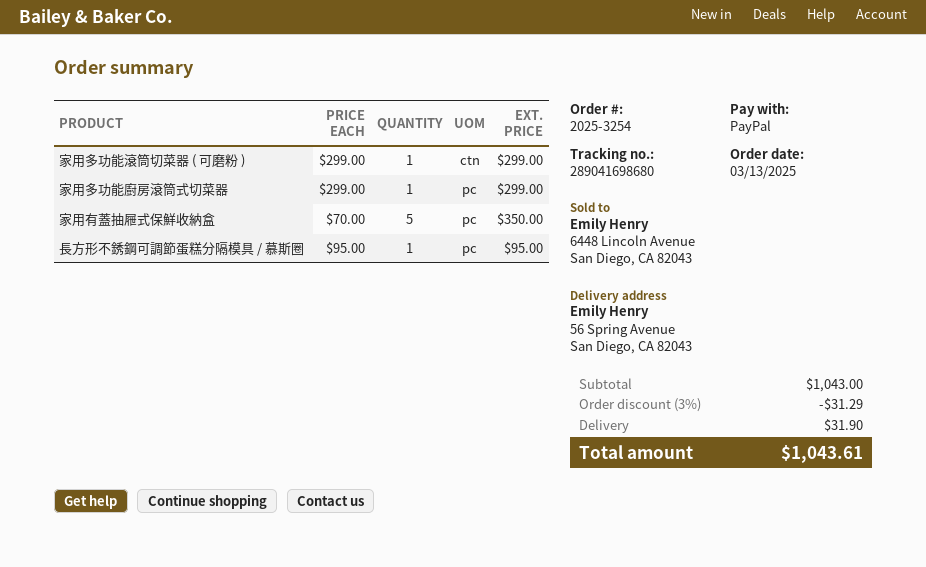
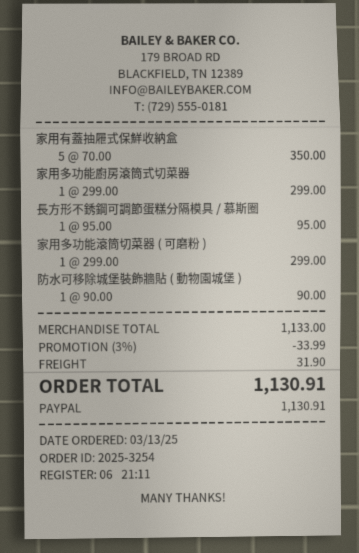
防水可移除城堡裝飾牆貼 ( 動物園城堡 ): none -> 1 x 90.00 = 90.00
subtotal: 1043.00 -> 1133.00
discount: 3% = 31.29 -> 3% = 33.99
total: 1043.61 -> 1130.91

